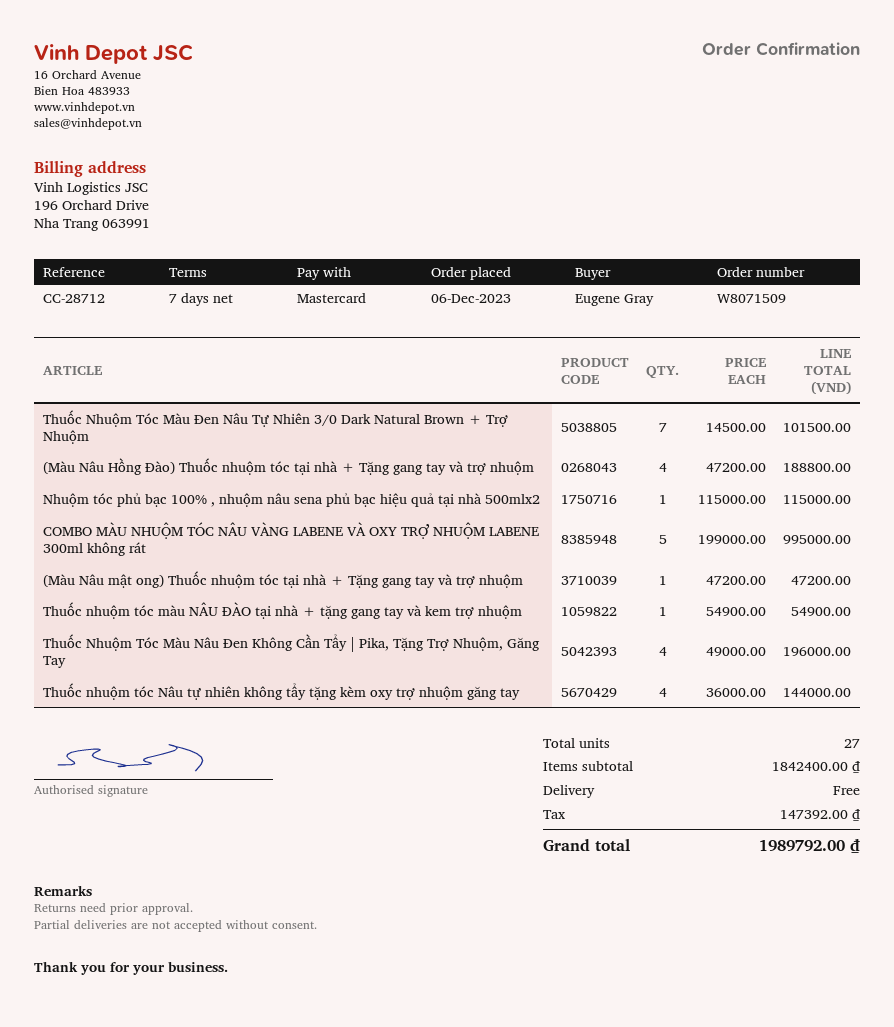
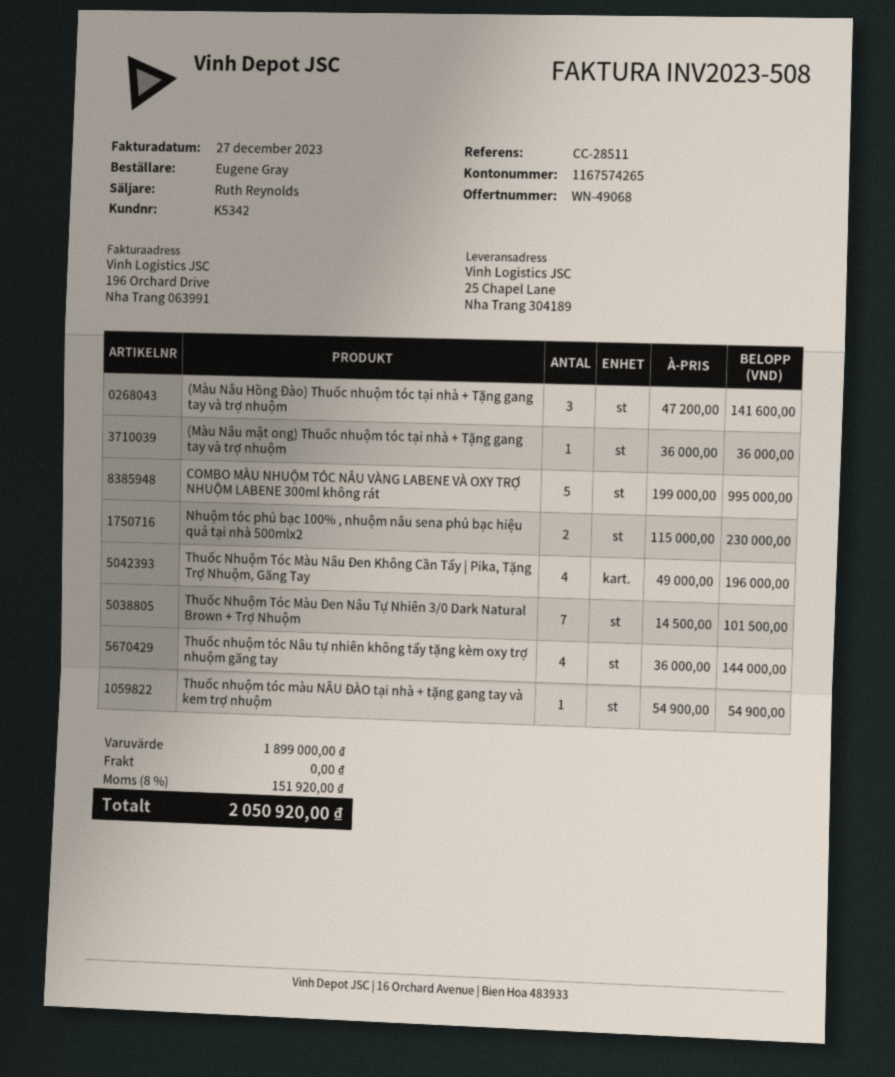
reference: CC-28712 -> CC-28511
(Màu Nâu Hồng Đào) Thuốc nhuộm tóc tại nhà + Tặng gang tay và trợ nhuộm: 4 x 47200.00 = 188800.00 -> 3 x 47200.00 = 141600.00
Nhuộm tóc phủ bạc 100% , nhuộm nâu sena phủ bạc hiệu quả tại nhà 500mlx2: 1 x 115000.00 = 115000.00 -> 2 x 115000.00 = 230000.00
(Màu Nâu mật ong) Thuốc nhuộm tóc tại nhà + Tặng gang tay và trợ nhuộm: 1 x 47200.00 = 47200.00 -> 1 x 36000.00 = 36000.00
subtotal: 1842400.00 -> 1899000.00
tax: 147392.00 -> 151920.00
total: 1989792.00 -> 2050920.00

